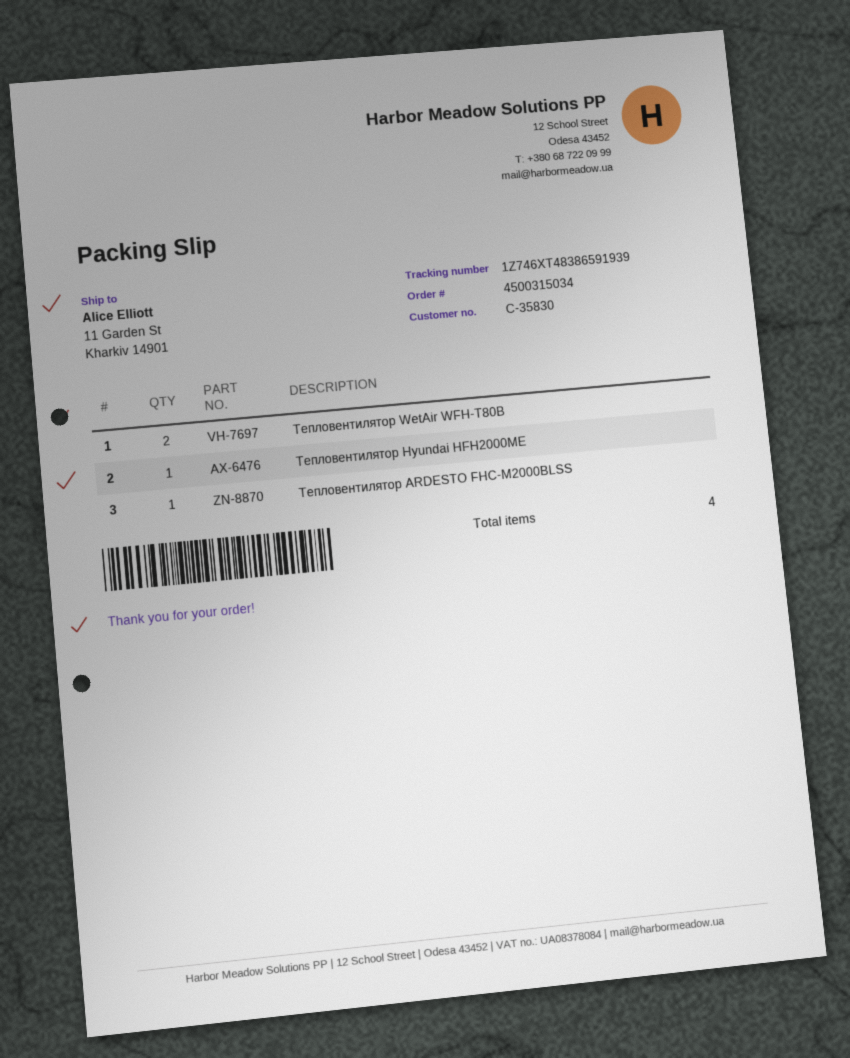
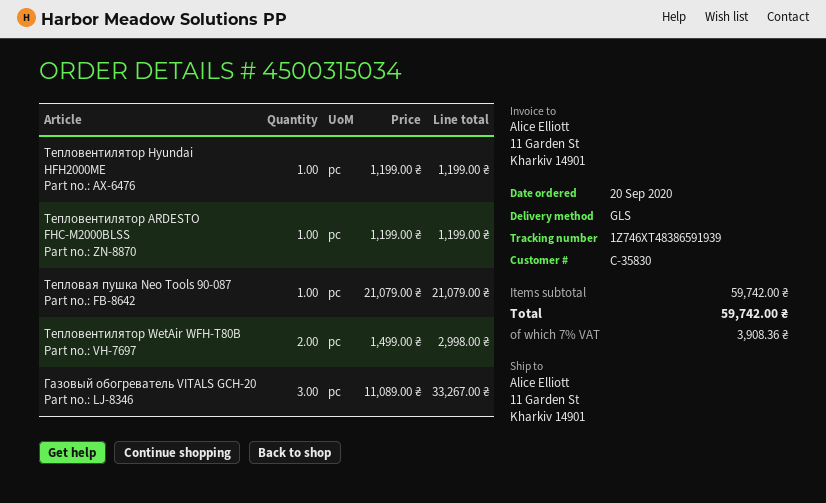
Тепловая пушка Neo Tools 90-087: none -> 1
Газовый обогреватель VITALS GCH-20: none -> 3

